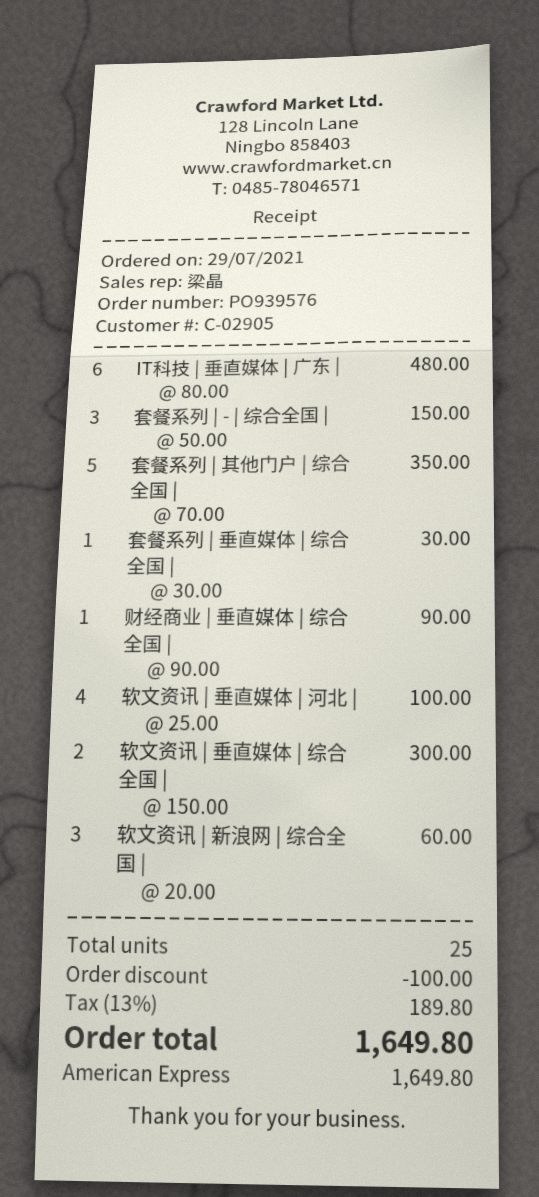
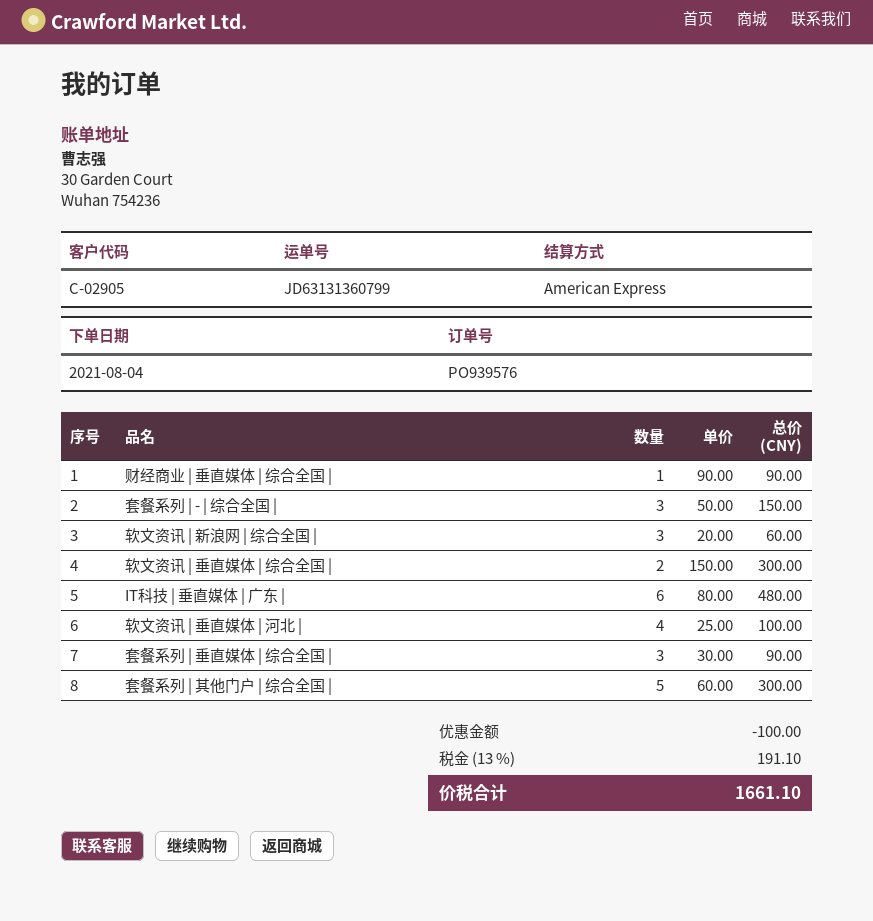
order date: 2021-07-29 -> 2021-08-04
套餐系列 | 其他门户 | 综合全国 |: 5 x 70.00 = 350.00 -> 5 x 60.00 = 300.00
套餐系列 | 垂直媒体 | 综合全国 |: 1 x 30.00 = 30.00 -> 3 x 30.00 = 90.00
tax: 13% = 189.80 -> 13% = 191.10
total: 1649.80 -> 1661.10

